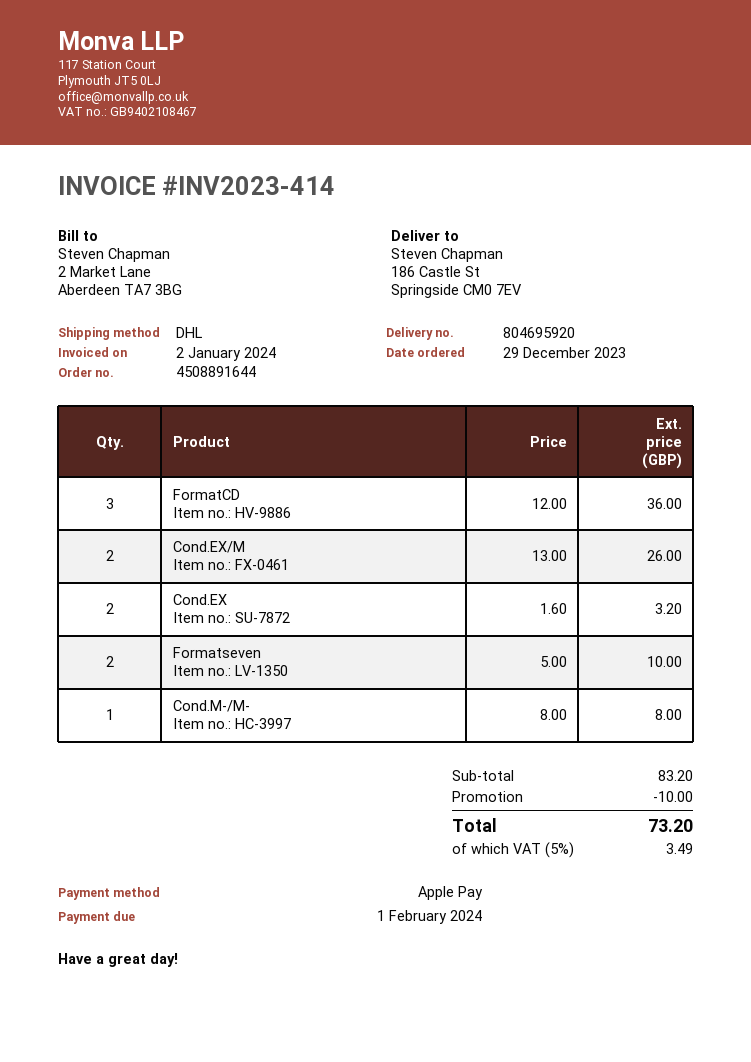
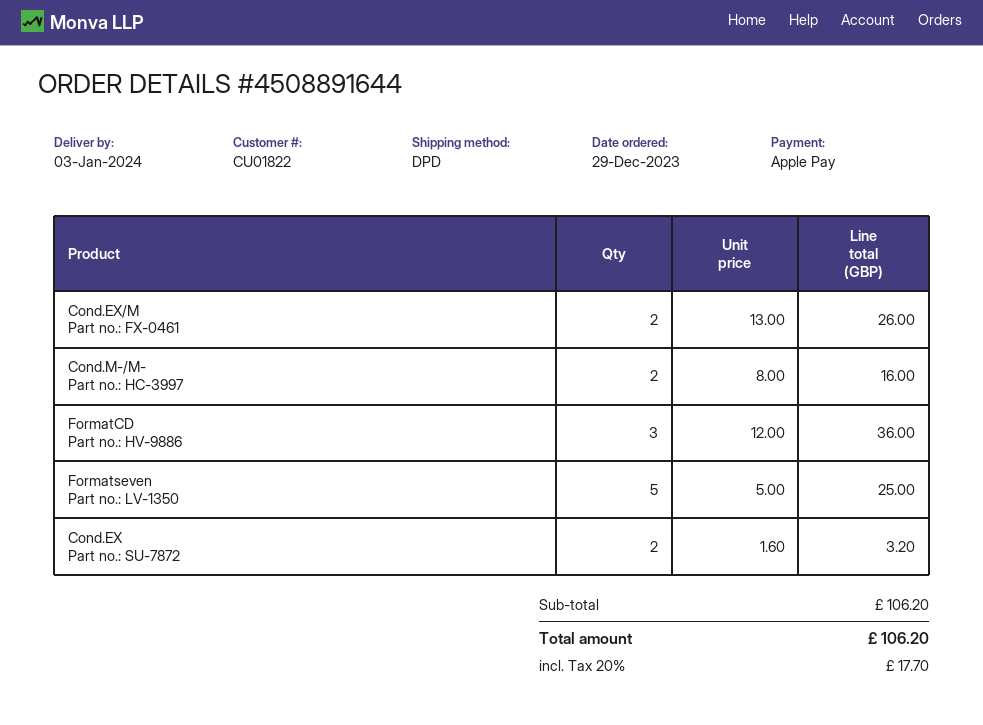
shipping method: DHL -> DPD
Formatseven: 2 x 5.00 = 10.00 -> 5 x 5.00 = 25.00
Cond.M-/M-: 1 x 8.00 = 8.00 -> 2 x 8.00 = 16.00
subtotal: 83.20 -> 106.20
discount: 10.00 -> none
tax: 5% = 3.49 -> 20% = 17.70
total: 73.20 -> 106.20

